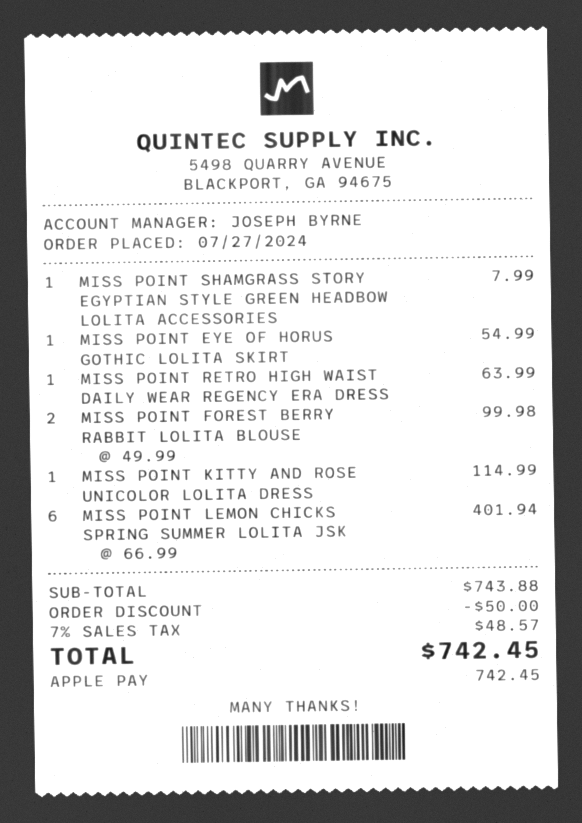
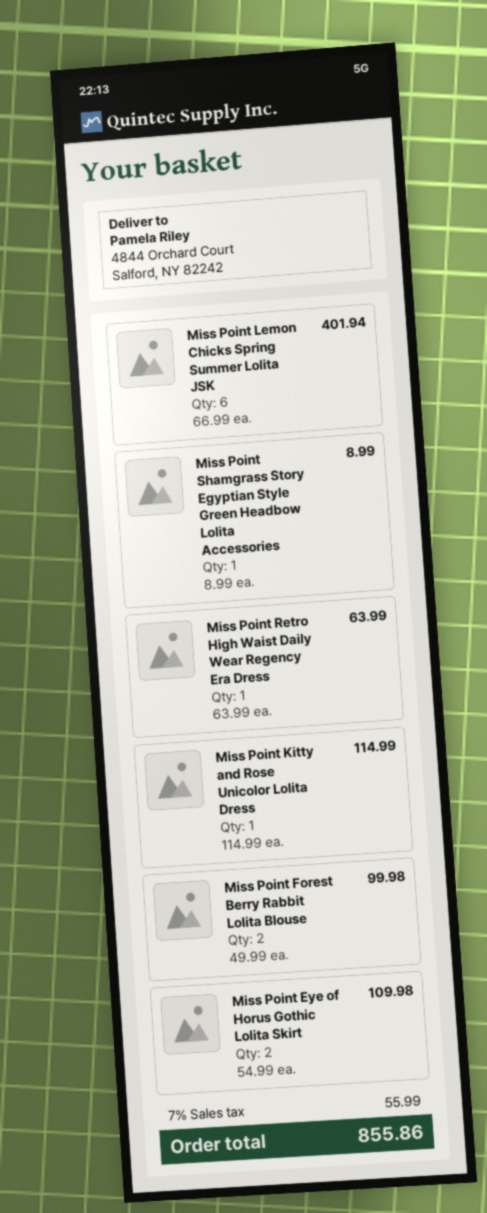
MISS POINT SHAMGRASS STORY EGYPTIAN STYLE GREEN HEADBOW LOLITA ACCESSORIES: 1 x 7.99 = 7.99 -> 1 x 8.99 = 8.99
MISS POINT EYE OF HORUS GOTHIC LOLITA SKIRT: 1 x 54.99 = 54.99 -> 2 x 54.99 = 109.98
discount: 50.00 -> none
tax: 7% = 48.57 -> 7% = 55.99
total: 742.45 -> 855.86

